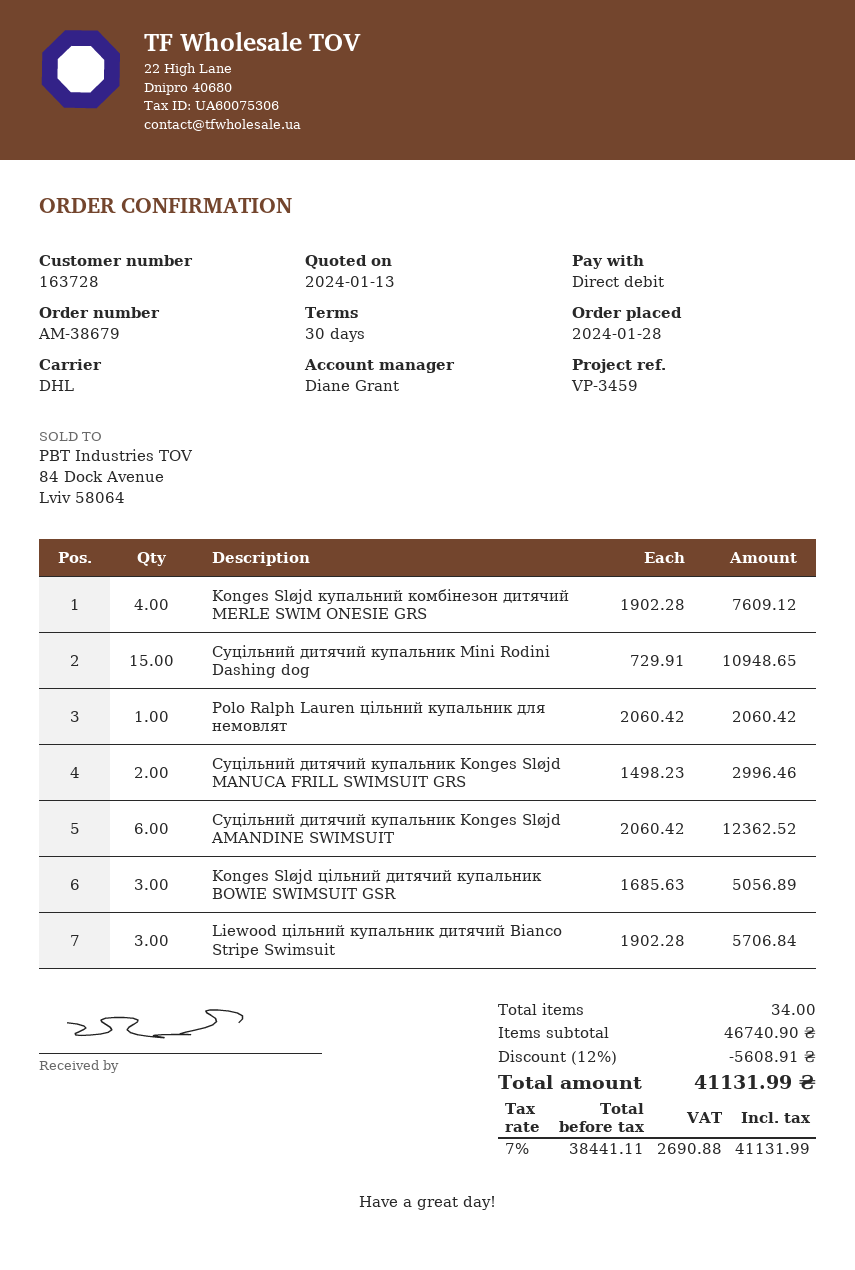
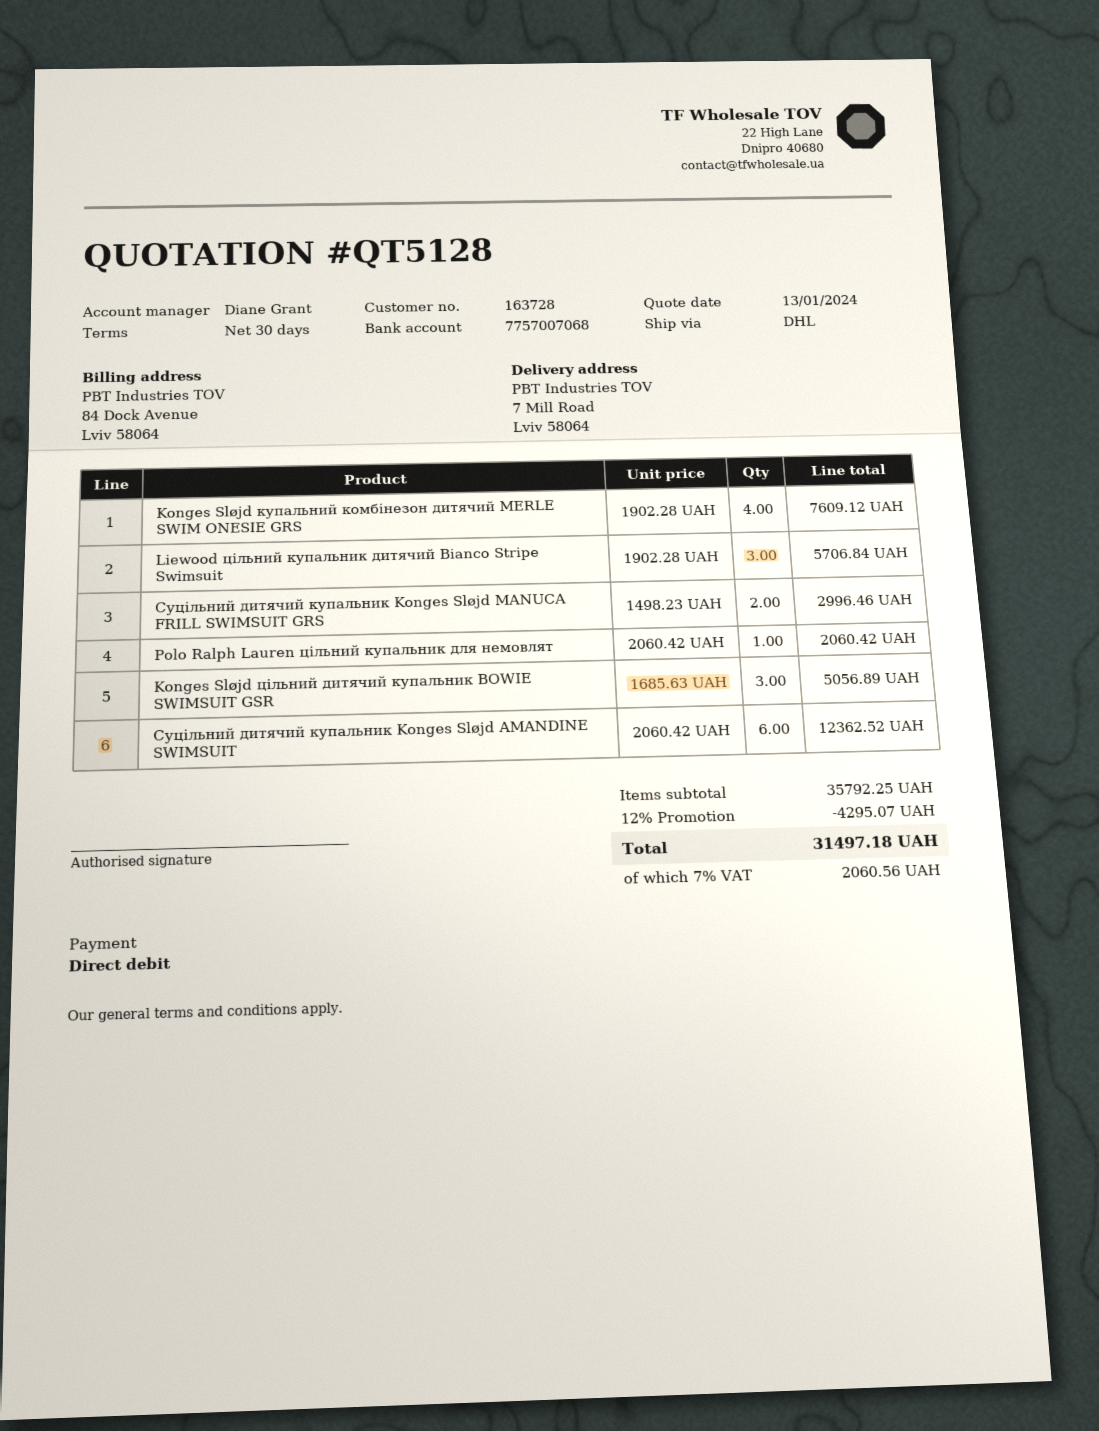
Суцільний дитячий купальник Mini Rodini Dashing dog: 15 x 729.91 = 10948.65 -> none
subtotal: 46740.90 -> 35792.25
discount: 12% = 5608.91 -> 12% = 4295.07
tax: 7% = 2690.88 -> 7% = 2060.56
total: 41131.99 -> 31497.18

